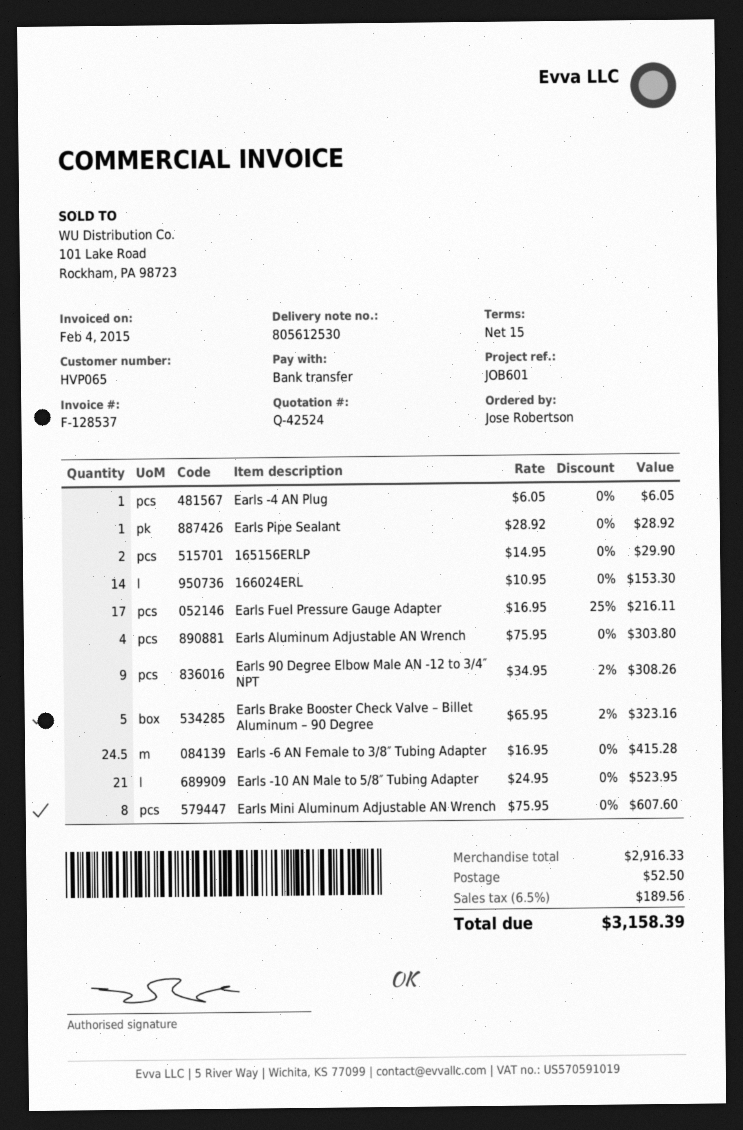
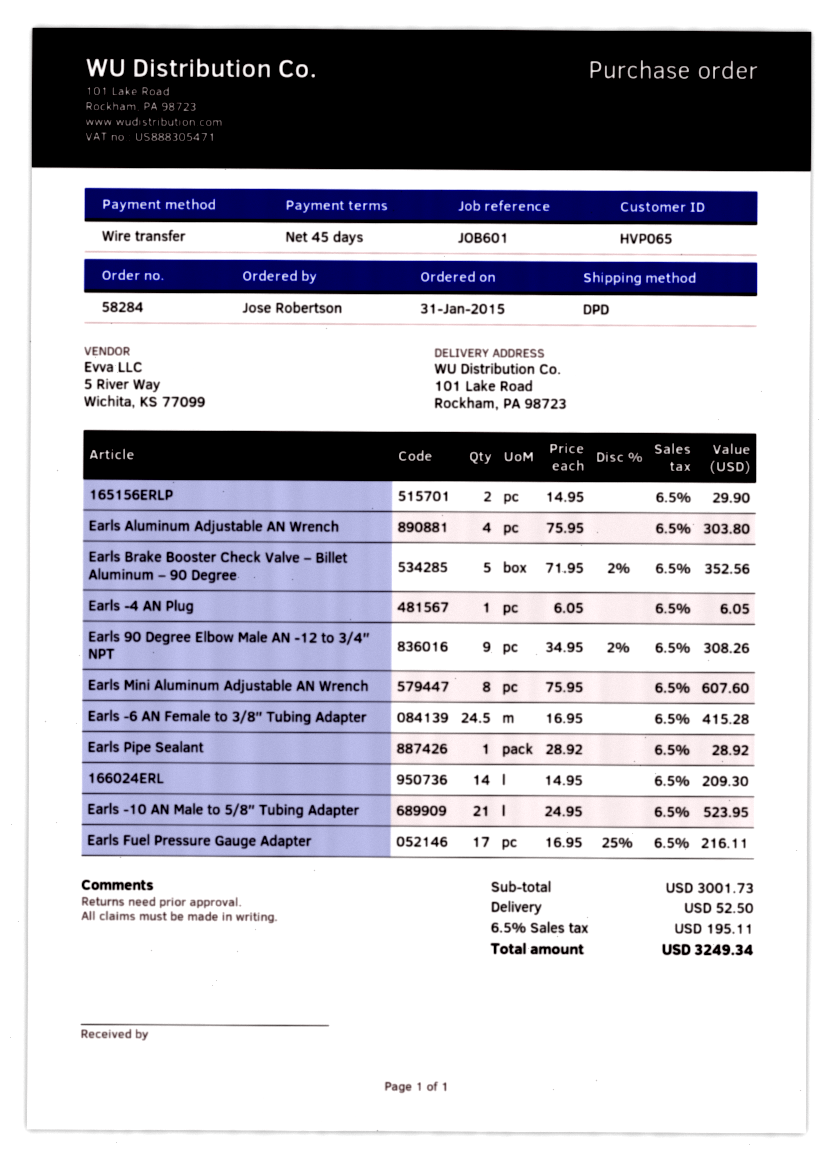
payment terms: 15 days -> 45 days
166024ERL: 14 x 10.95 = 153.30 -> 14 x 14.95 = 209.30
Earls Brake Booster Check Valve – Billet Aluminum – 90 Degree: 5 x 65.95 - 2% = 323.16 -> 5 x 71.95 - 2% = 352.56
subtotal: 2916.33 -> 3001.73
tax: 6.5% = 189.56 -> 6.5% = 195.11
total: 3158.39 -> 3249.34

